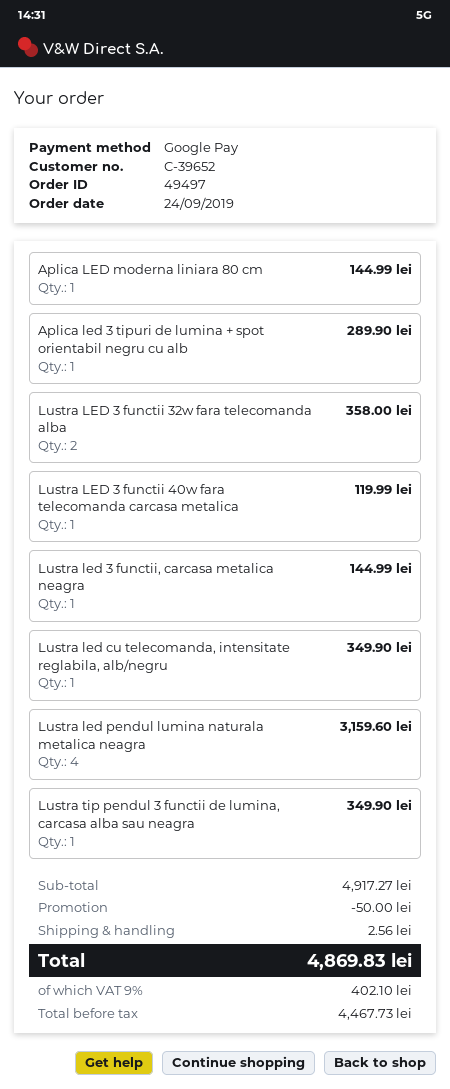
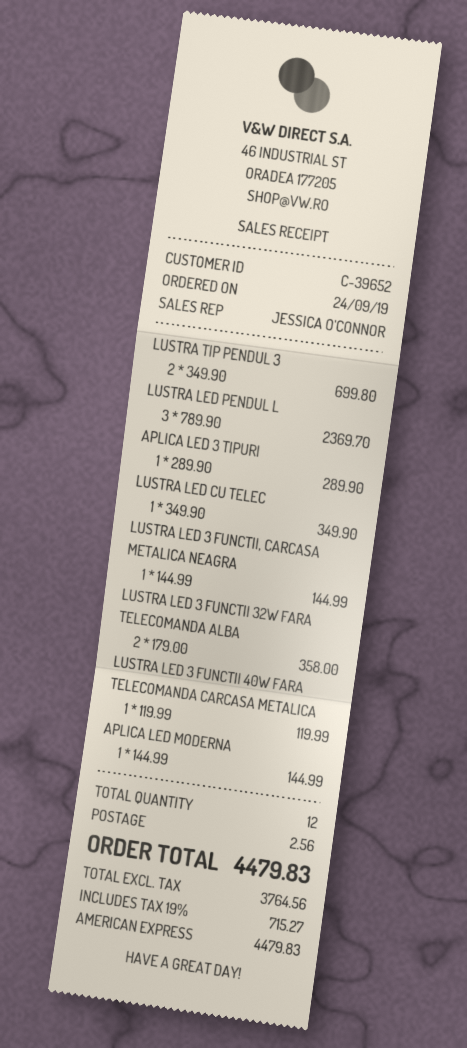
payment method: Google Pay -> American Express
Lustra led pendul lumina naturala metalica neagra: 4 for 3159.60 -> 3 for 2369.70
Lustra tip pendul 3 functii de lumina, carcasa alba sau neagra: 1 for 349.90 -> 2 for 699.80
discount: 50.00 -> none
net: 4467.73 -> 3764.56
tax: 9% = 402.10 -> 19% = 715.27
total: 4869.83 -> 4479.83

